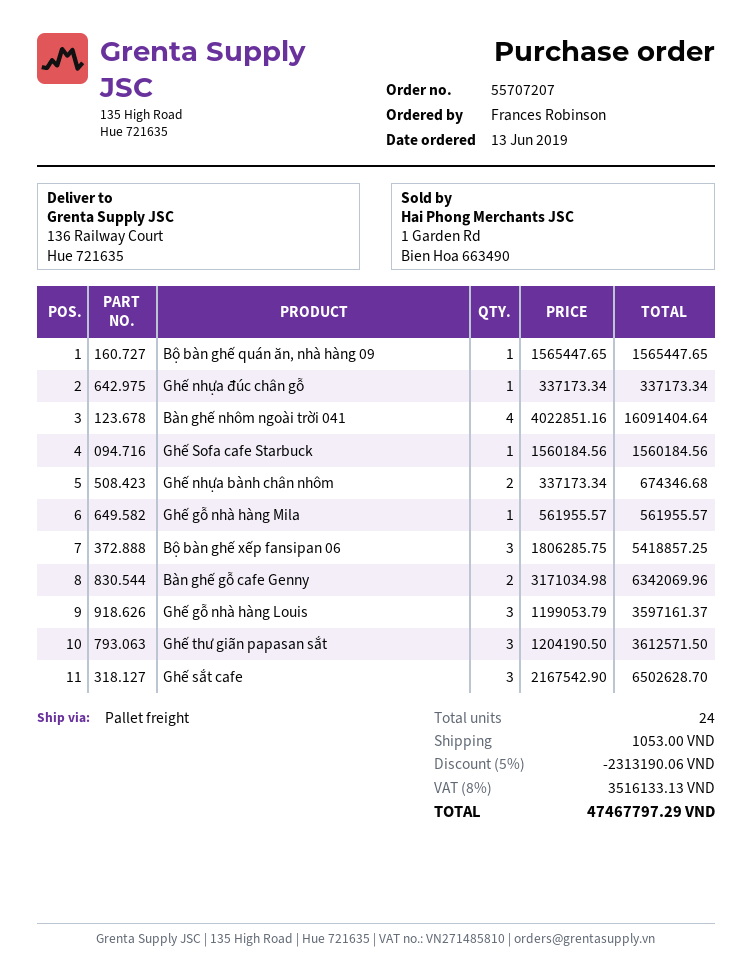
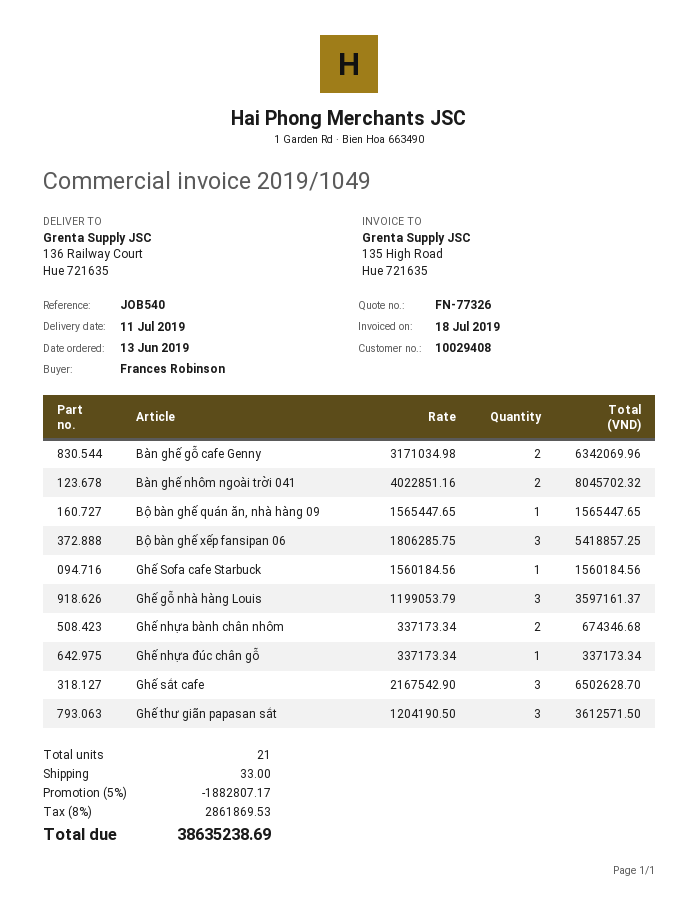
Bàn ghế nhôm ngoài trời 041: 4 x 4022851.16 = 16091404.64 -> 2 x 4022851.16 = 8045702.32
Ghế gỗ nhà hàng Mila: 1 x 561955.57 = 561955.57 -> none
total quantity: 24 -> 21
discount: 5% = 2313190.06 -> 5% = 1882807.17
shipping: 1053.00 -> 33.00
tax: 8% = 3516133.13 -> 8% = 2861869.53
total: 47467797.29 -> 38635238.69

